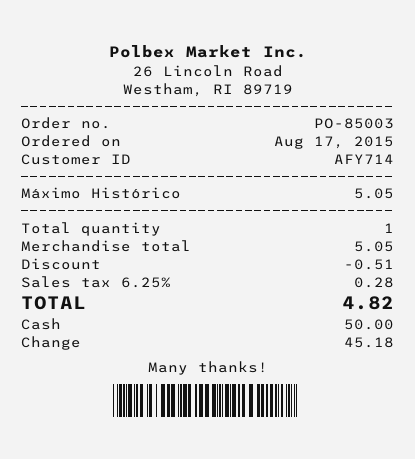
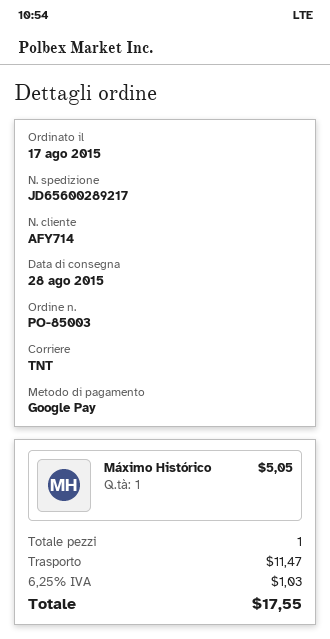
payment method: cash -> Google Pay
discount: 0.51 -> none
shipping: none -> 11.47
tax: 6.25% = 0.28 -> 6.25% = 1.03
total: 4.82 -> 17.55

